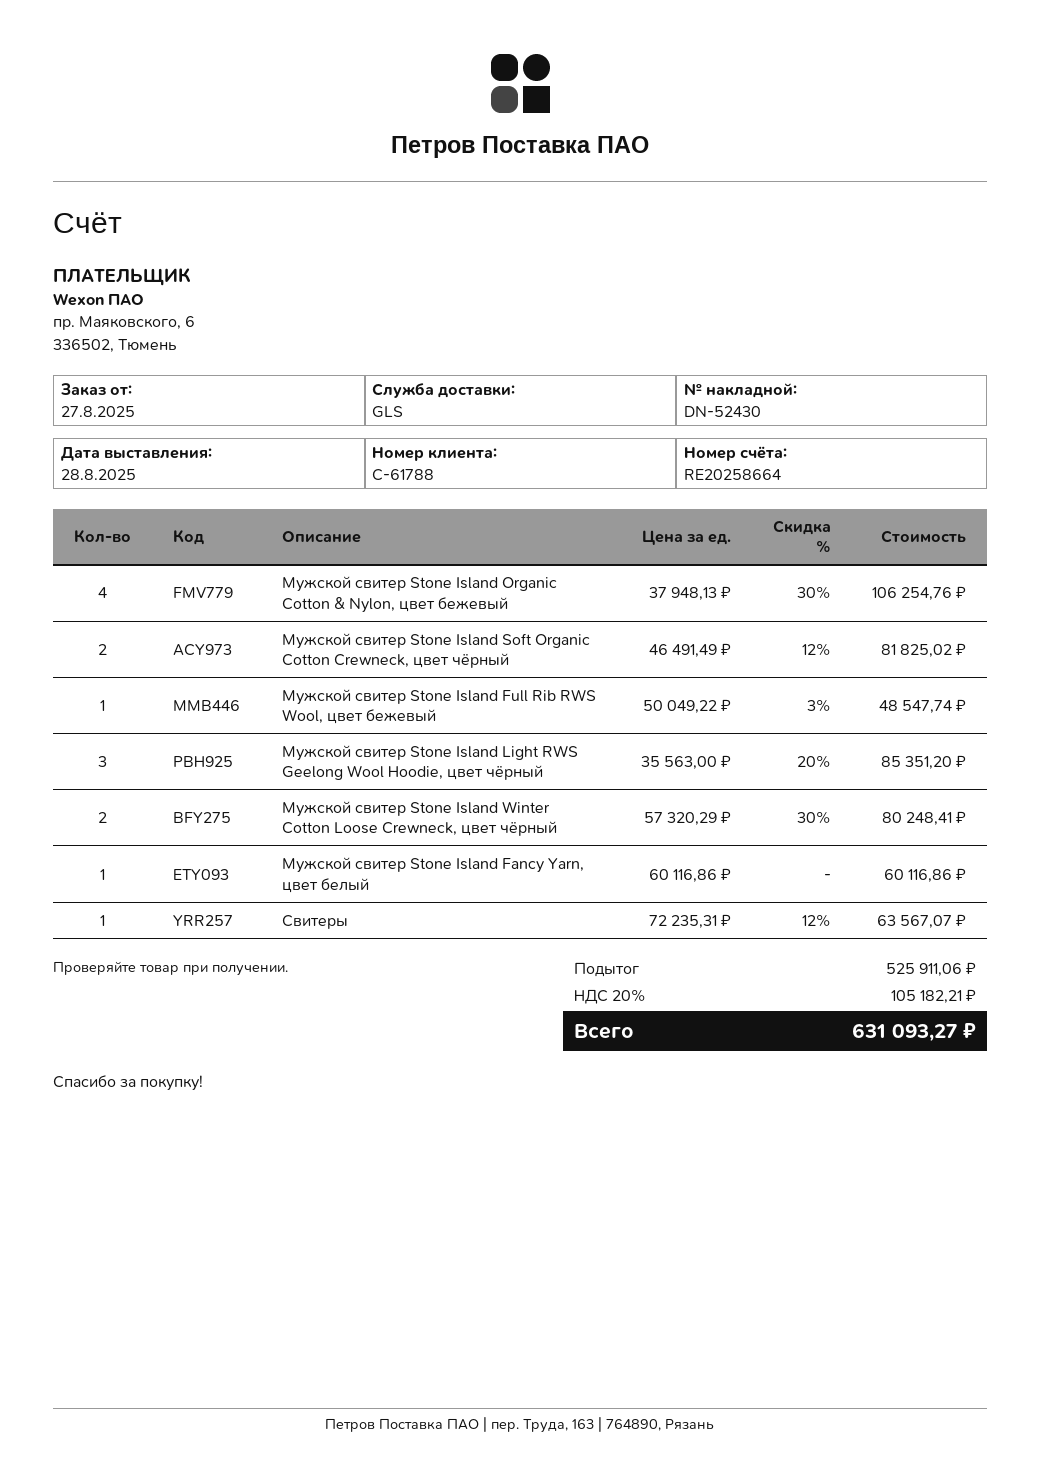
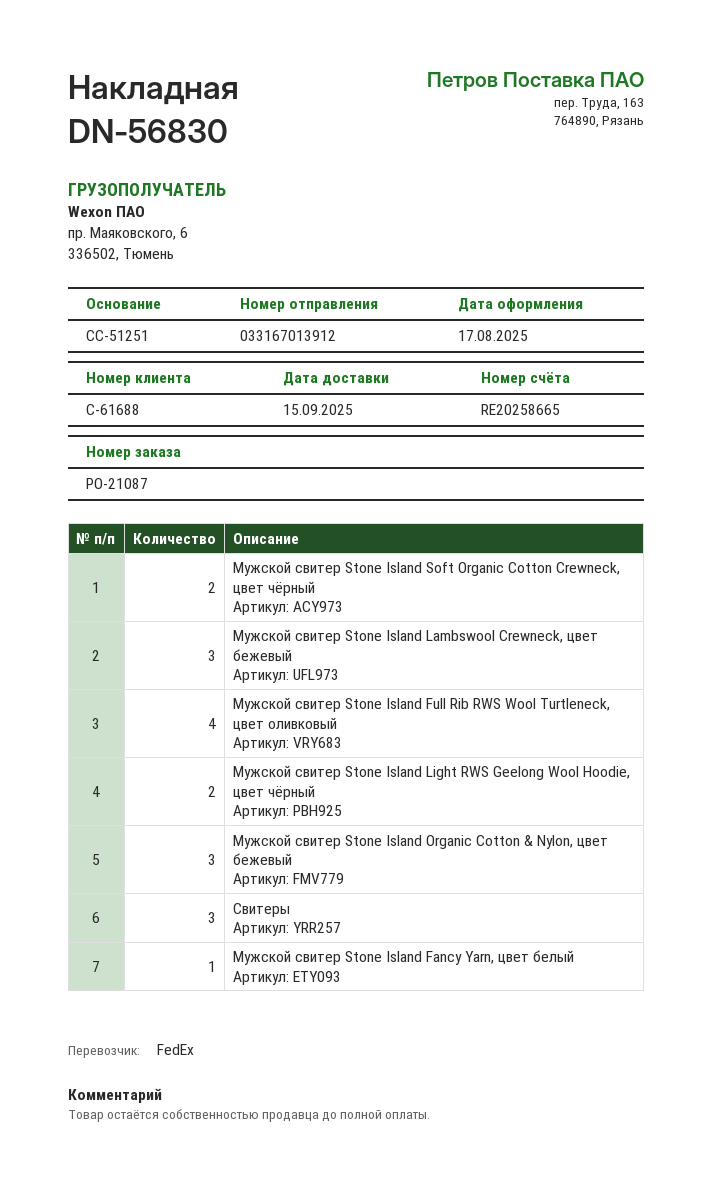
order date: 2025-08-27 -> 2025-08-17
delivery note number: DN-52430 -> DN-56830
invoice number: RE20258664 -> RE20258665
customer number: C-61788 -> C-61688
shipping method: GLS -> FedEx
Мужской свитер Stone Island Organic Cotton & Nylon, цвет бежевый: 4 -> 3
Мужской свитер Stone Island Full Rib RWS Wool, цвет бежевый: 1 -> none
Мужской свитер Stone Island Light RWS Geelong Wool Hoodie, цвет чёрный: 3 -> 2
Мужской свитер Stone Island Winter Cotton Loose Crewneck, цвет чёрный: 2 -> none
Свитеры: 1 -> 3
Мужской свитер Stone Island Lambswool Crewneck, цвет бежевый: none -> 3
Мужской свитер Stone Island Full Rib RWS Wool Turtleneck, цвет оливковый: none -> 4

